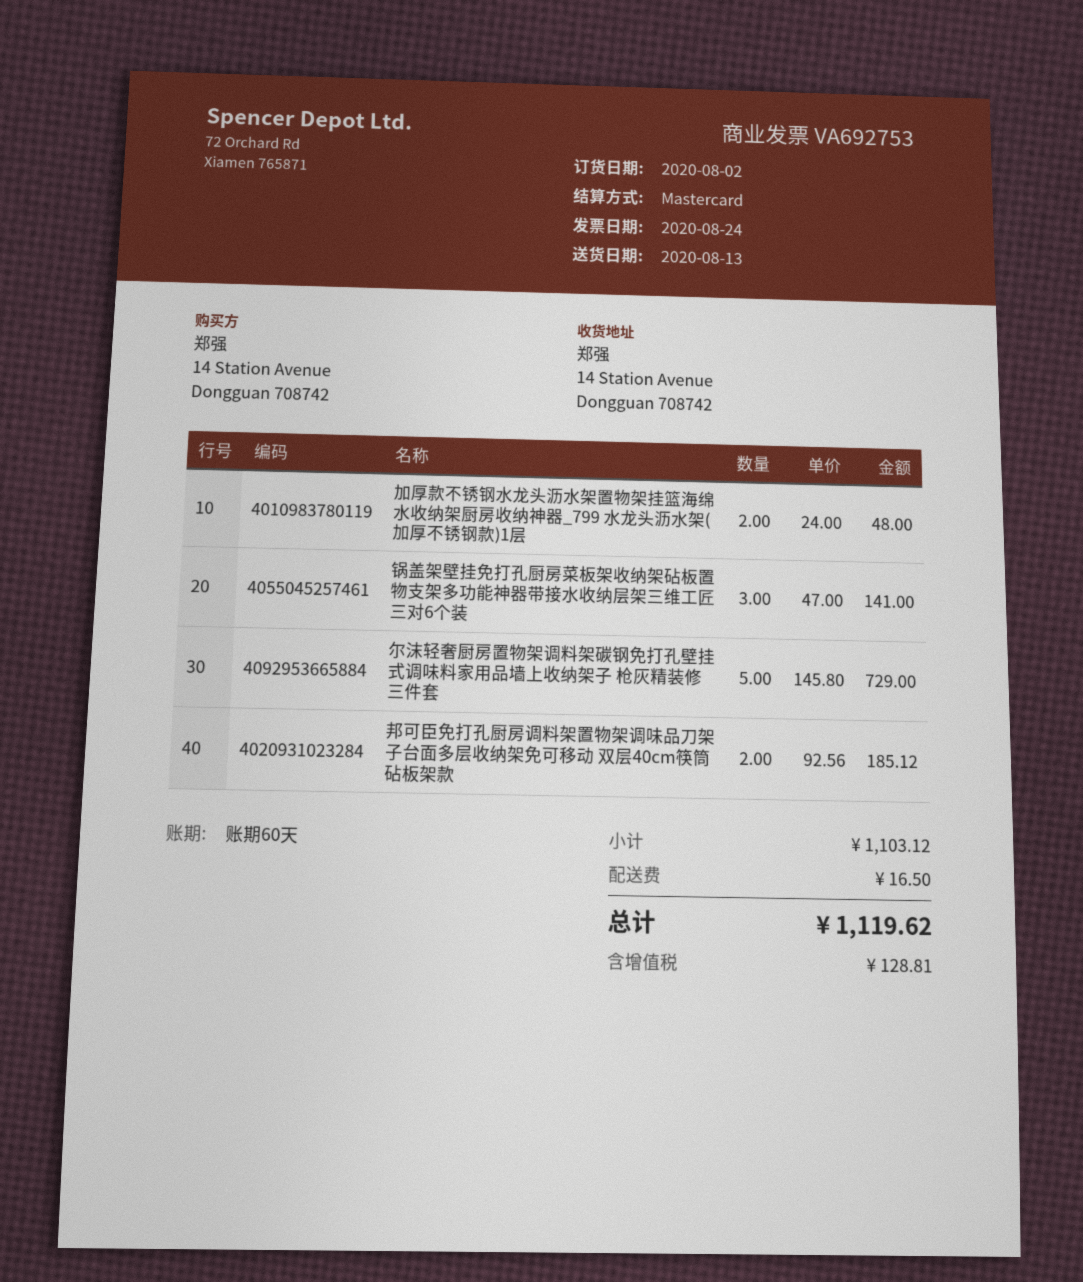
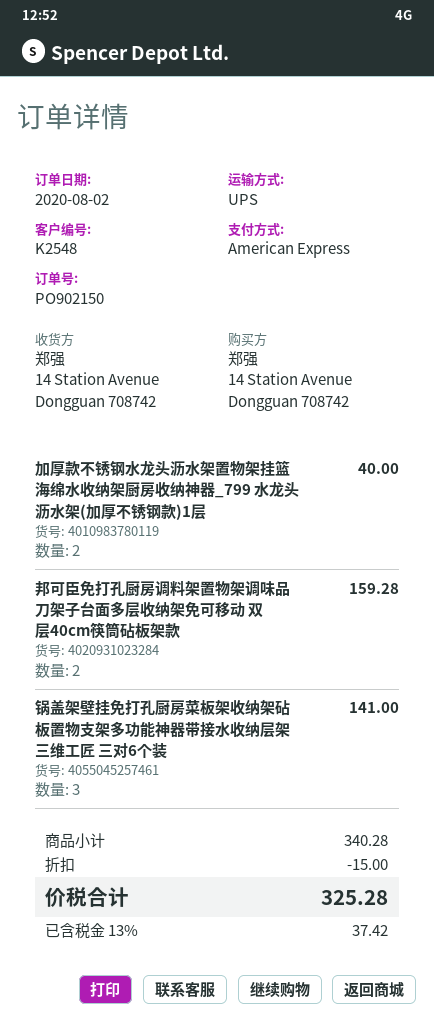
payment method: Mastercard -> American Express
加厚款不锈钢水龙头沥水架置物架挂篮海绵水收纳架厨房收纳神器_799 水龙头沥水架(加厚不锈钢款)1层: 2 for 48.00 -> 2 for 40.00
尔沫轻奢厨房置物架调料架碳钢免打孔壁挂式调味料家用品墙上收纳架子 枪灰精装修三件套: 5 for 729.00 -> none
邦可臣免打孔厨房调料架置物架调味品刀架子台面多层收纳架免可移动 双层40cm筷筒砧板架款: 2 for 185.12 -> 2 for 159.28
subtotal: 1103.12 -> 340.28
discount: none -> 15.00
shipping: 16.50 -> none
tax: 128.81 -> 37.42
total: 1119.62 -> 325.28

